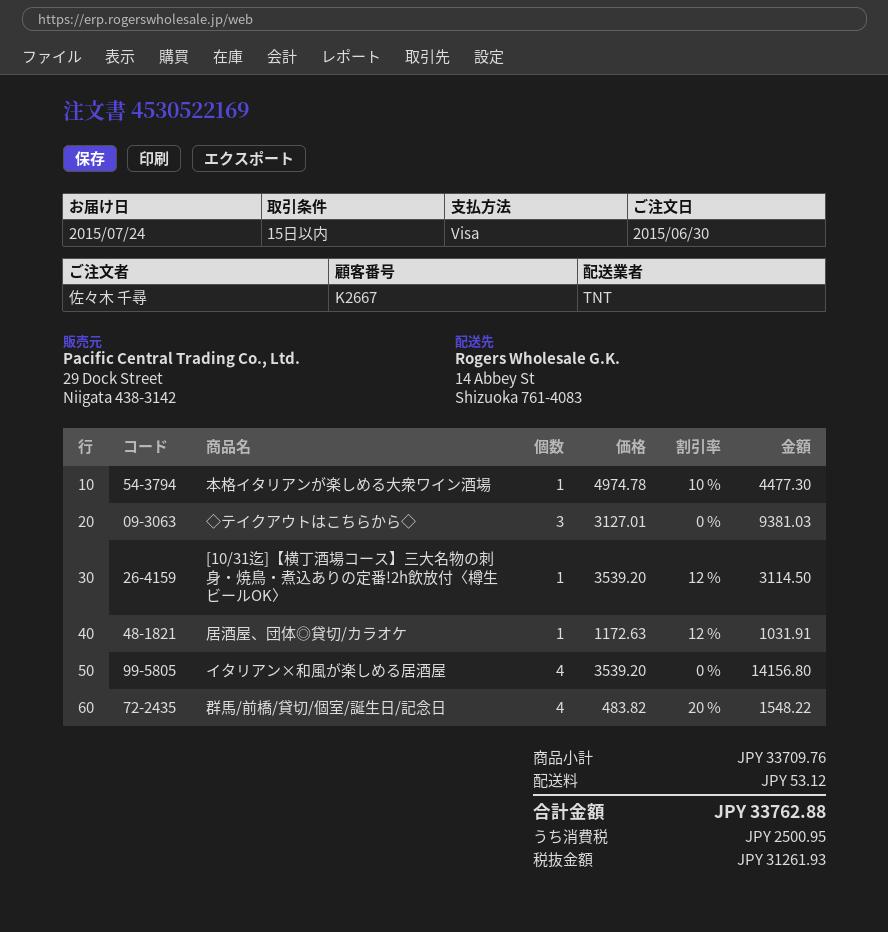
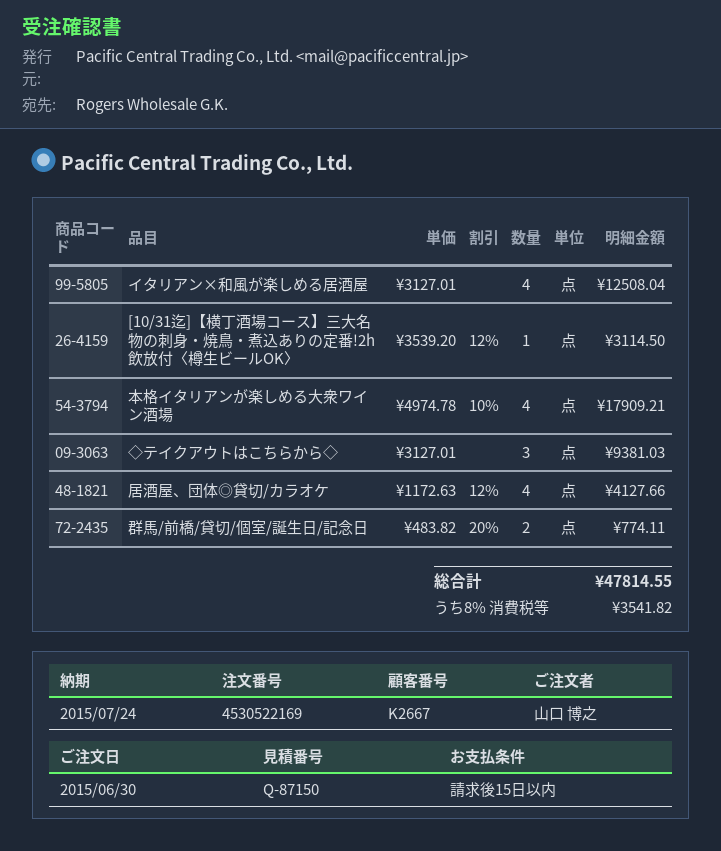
ordered by: 佐々木 千尋 -> 山口 博之
本格イタリアンが楽しめる大衆ワイン酒場: 1 x 4974.78 - 10% = 4477.30 -> 4 x 4974.78 - 10% = 17909.21
居酒屋、団体◎貸切/カラオケ: 1 x 1172.63 - 12% = 1031.91 -> 4 x 1172.63 - 12% = 4127.66
イタリアン×和風が楽しめる居酒屋: 4 x 3539.20 = 14156.80 -> 4 x 3127.01 = 12508.04
群馬/前橋/貸切/個室/誕生日/記念日: 4 x 483.82 - 20% = 1548.22 -> 2 x 483.82 - 20% = 774.11
shipping: 53.12 -> none
tax: 2500.95 -> 3541.82
total: 33762.88 -> 47814.55

